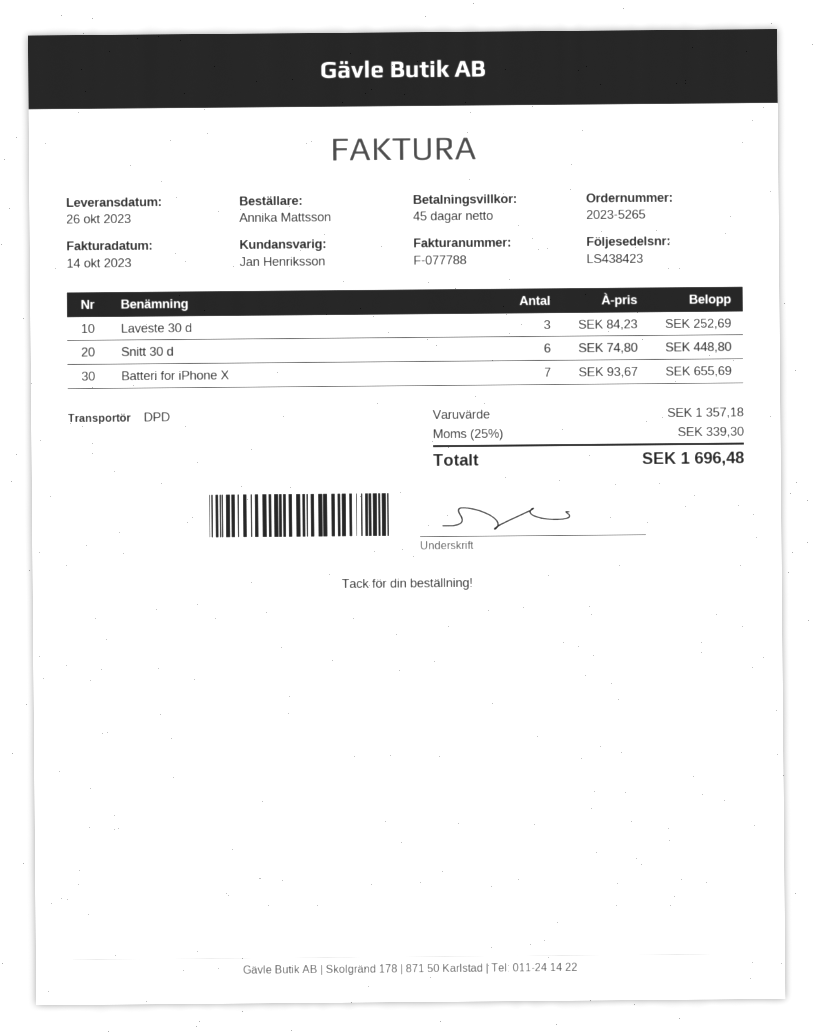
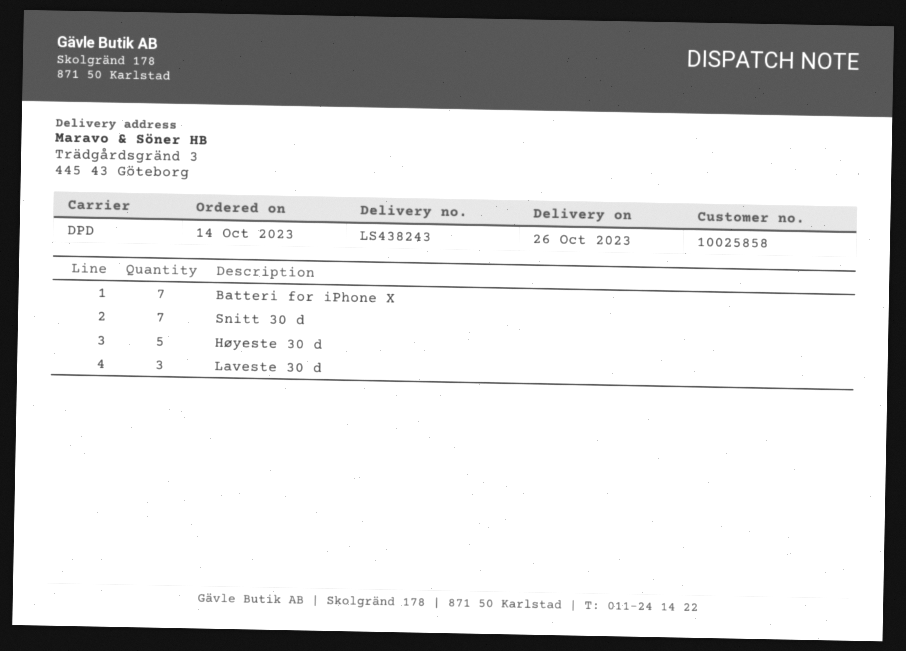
delivery note number: LS438423 -> LS438243
Snitt 30 d: 6 -> 7
Høyeste 30 d: none -> 5

